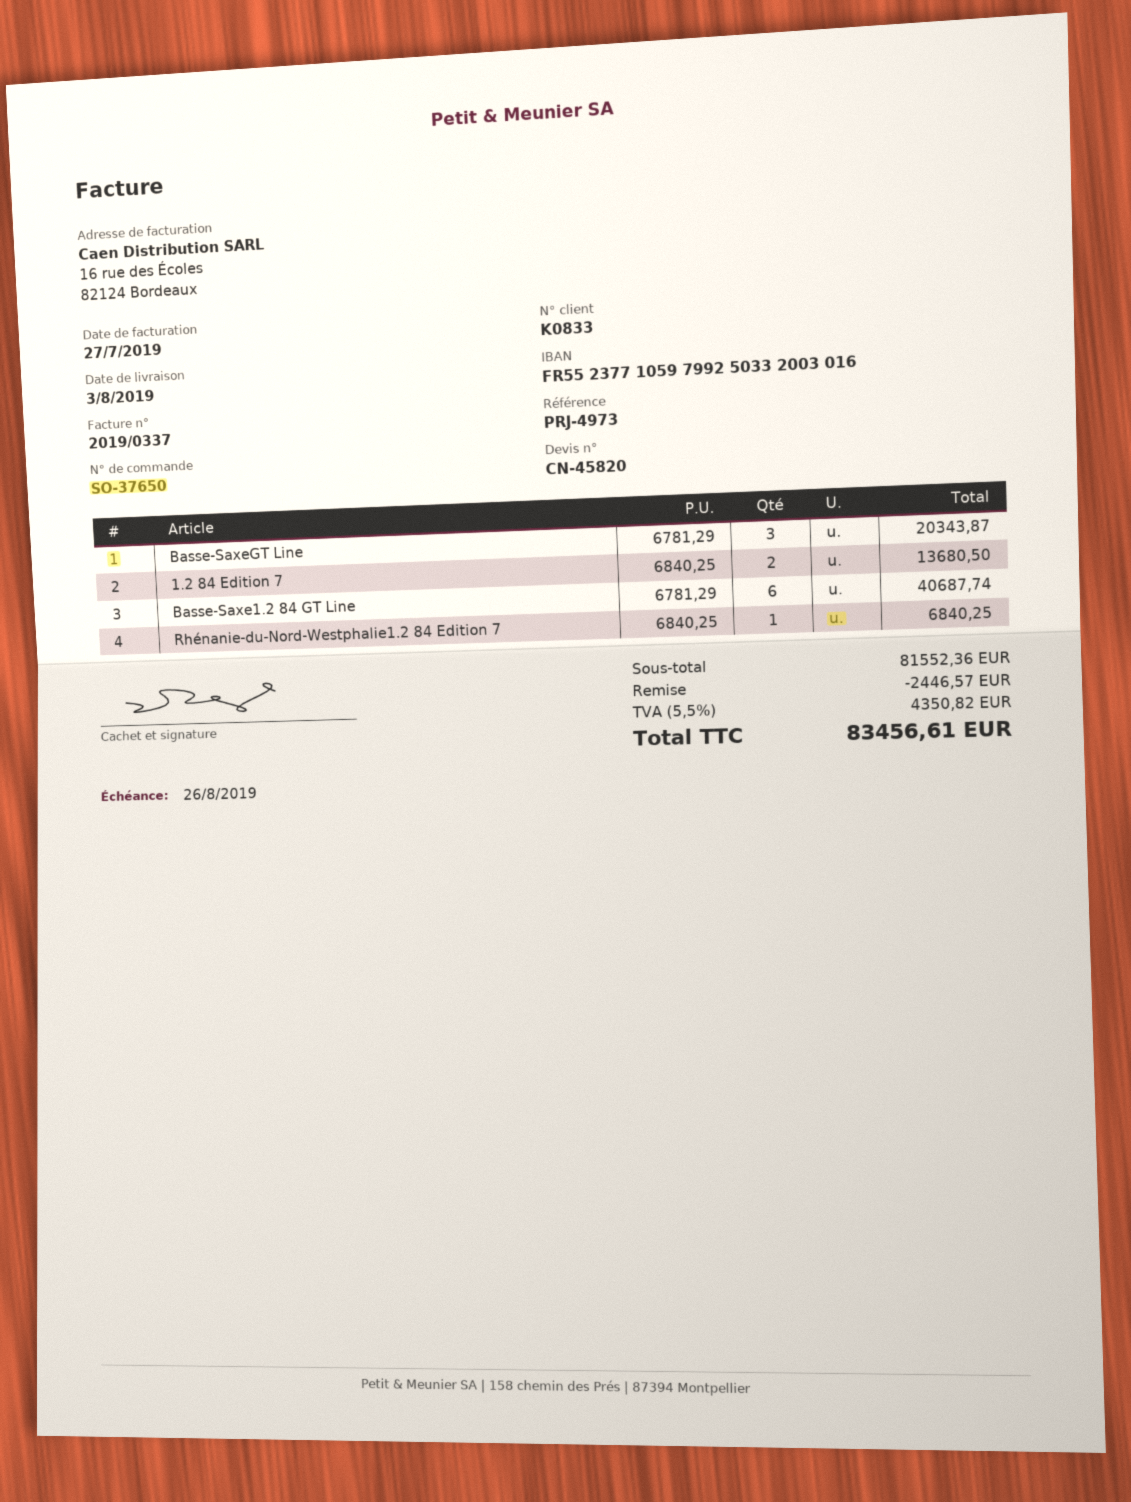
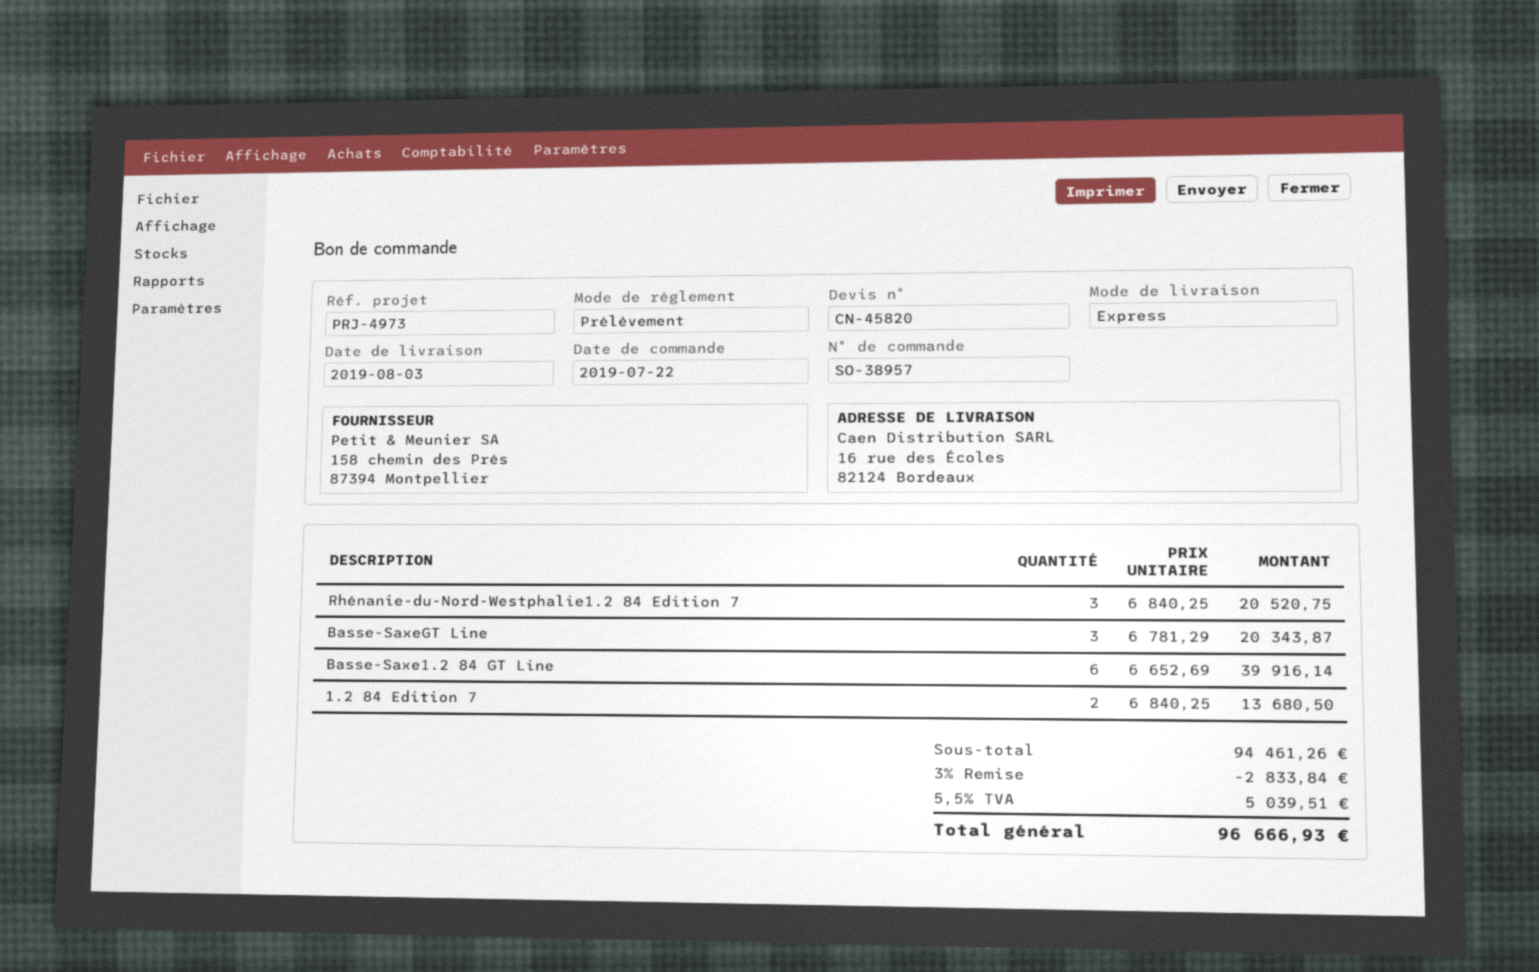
order number: SO-37650 -> SO-38957
Basse-Saxe1.2 84 GT Line: 6 x 6781.29 = 40687.74 -> 6 x 6652.69 = 39916.14
Rhénanie-du-Nord-Westphalie1.2 84 Edition 7: 1 x 6840.25 = 6840.25 -> 3 x 6840.25 = 20520.75
subtotal: 81552.36 -> 94461.26
discount: 2446.57 -> 2833.84
tax: 5.5% = 4350.82 -> 5.5% = 5039.51
total: 83456.61 -> 96666.93

